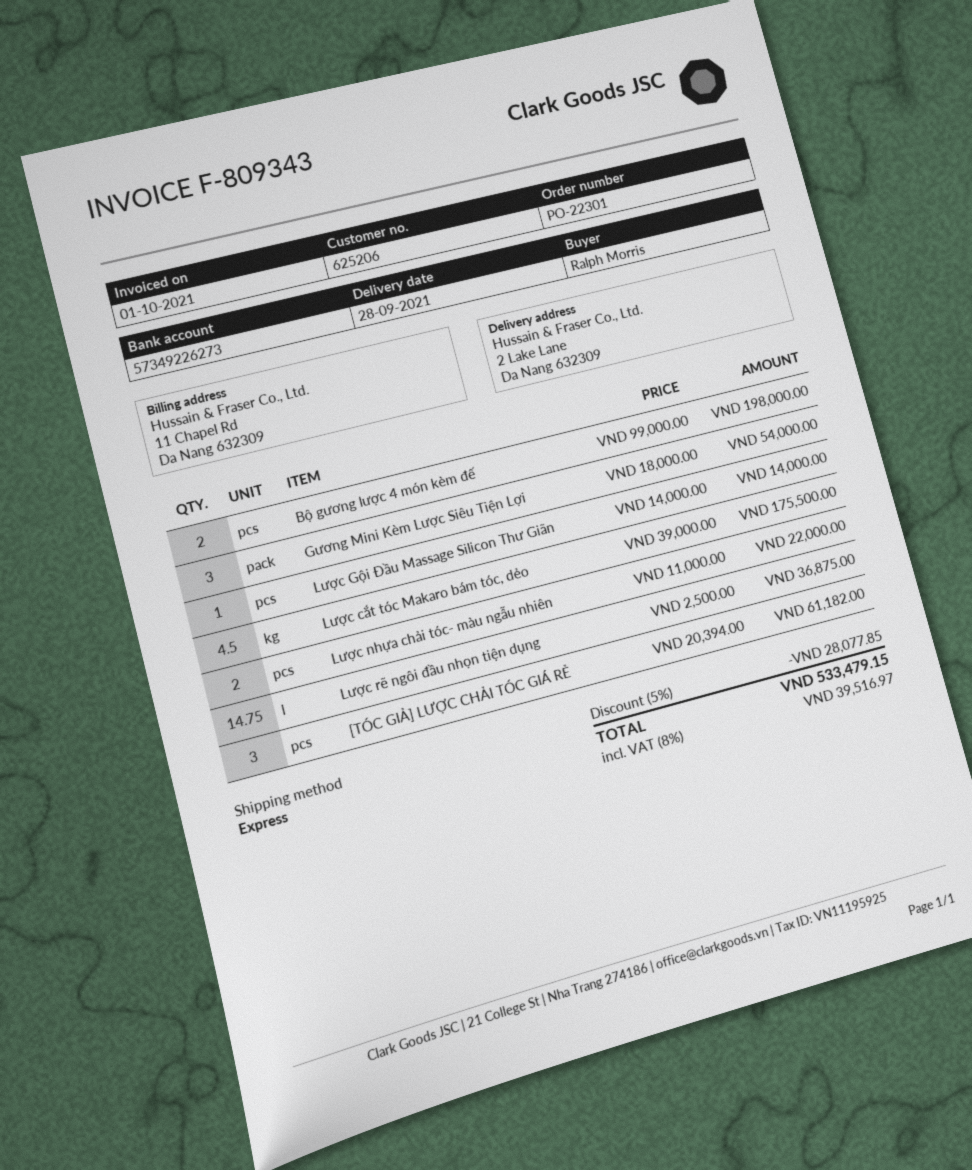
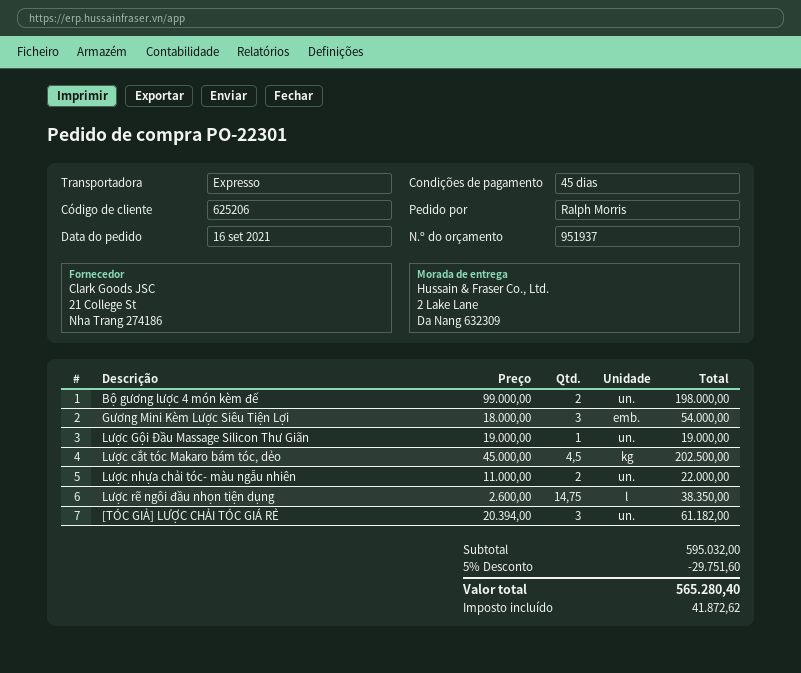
Lược Gội Đầu Massage Silicon Thư Giãn: 1 x 14000.00 = 14000.00 -> 1 x 19000.00 = 19000.00
Lược cắt tóc Makaro bám tóc, dẻo: 4.5 x 39000.00 = 175500.00 -> 4.5 x 45000.00 = 202500.00
Lược rẽ ngôi đầu nhọn tiện dụng: 14.75 x 2500.00 = 36875.00 -> 14.75 x 2600.00 = 38350.00
discount: 5% = 28077.85 -> 5% = 29751.60
tax: 39516.97 -> 41872.62
total: 533479.15 -> 565280.40

